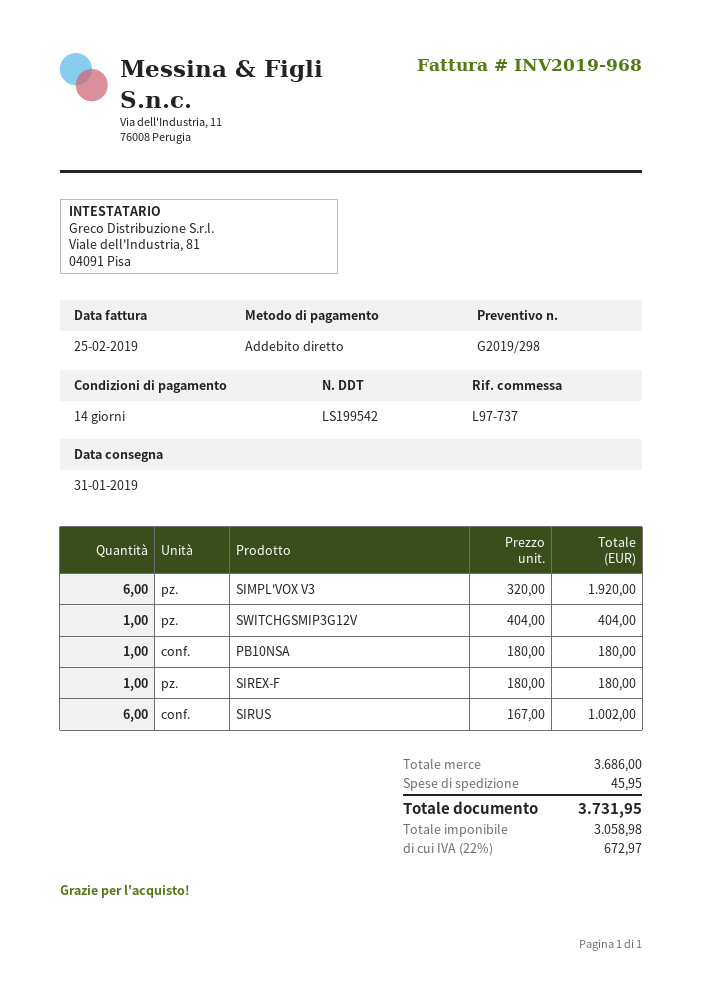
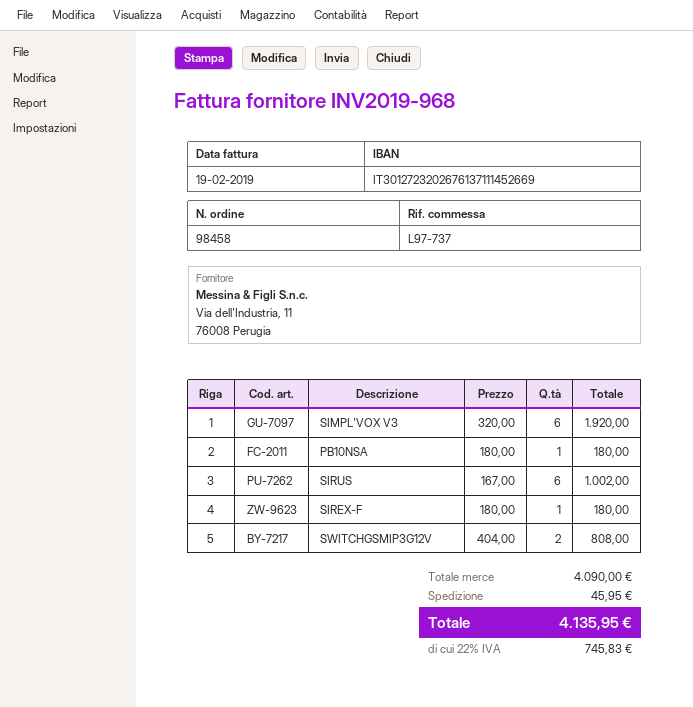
invoice date: 2019-02-25 -> 2019-02-19
SWITCHGSMIP3G12V: 1 x 404.00 = 404.00 -> 2 x 404.00 = 808.00
subtotal: 3686.00 -> 4090.00
tax: 22% = 672.97 -> 22% = 745.83
total: 3731.95 -> 4135.95

